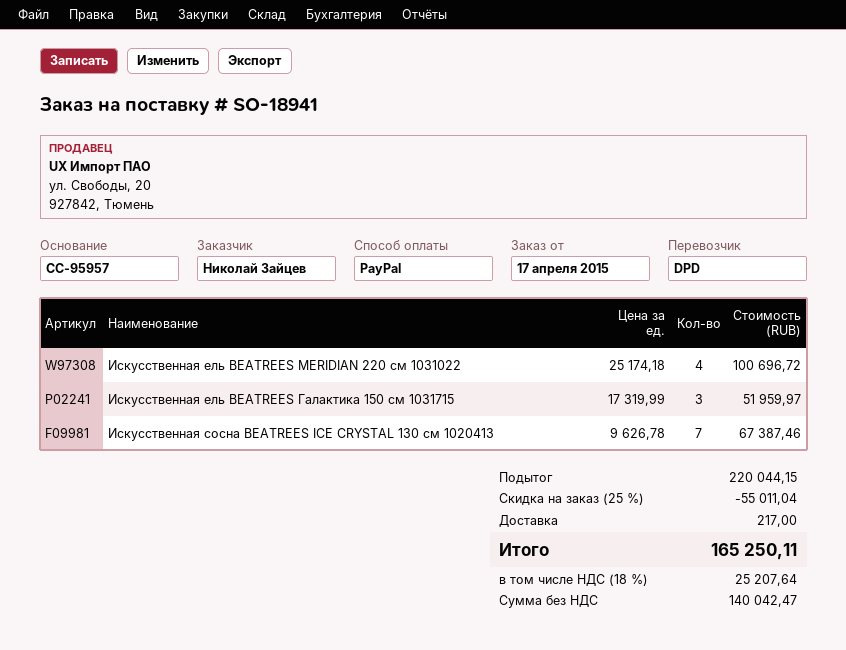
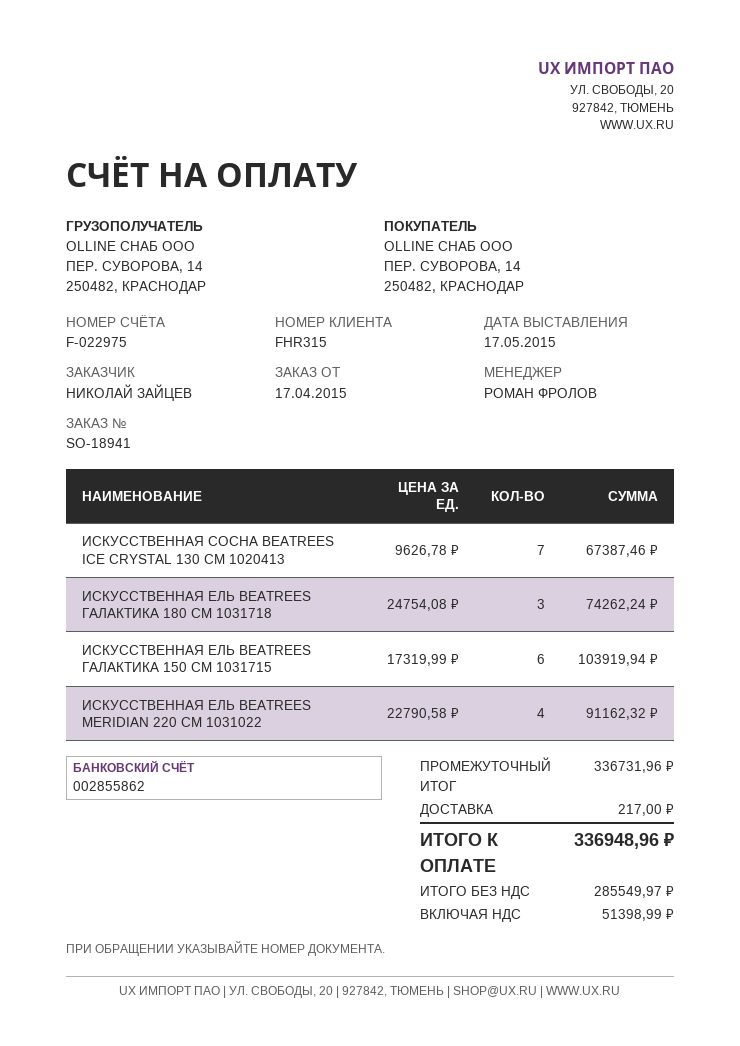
Искусственная ель BEATREES MERIDIAN 220 см 1031022: 4 x 25174.18 = 100696.72 -> 4 x 22790.58 = 91162.32
Искусственная ель BEATREES Галактика 150 см 1031715: 3 x 17319.99 = 51959.97 -> 6 x 17319.99 = 103919.94
ИСКУССТВЕННАЯ ЕЛЬ BEATREES ГАЛАКТИКА 180 СМ 1031718: none -> 3 x 24754.08 = 74262.24
subtotal: 220044.15 -> 336731.96
discount: 25% = 55011.04 -> none
net: 140042.47 -> 285549.97
tax: 25207.64 -> 51398.99
total: 165250.11 -> 336948.96

